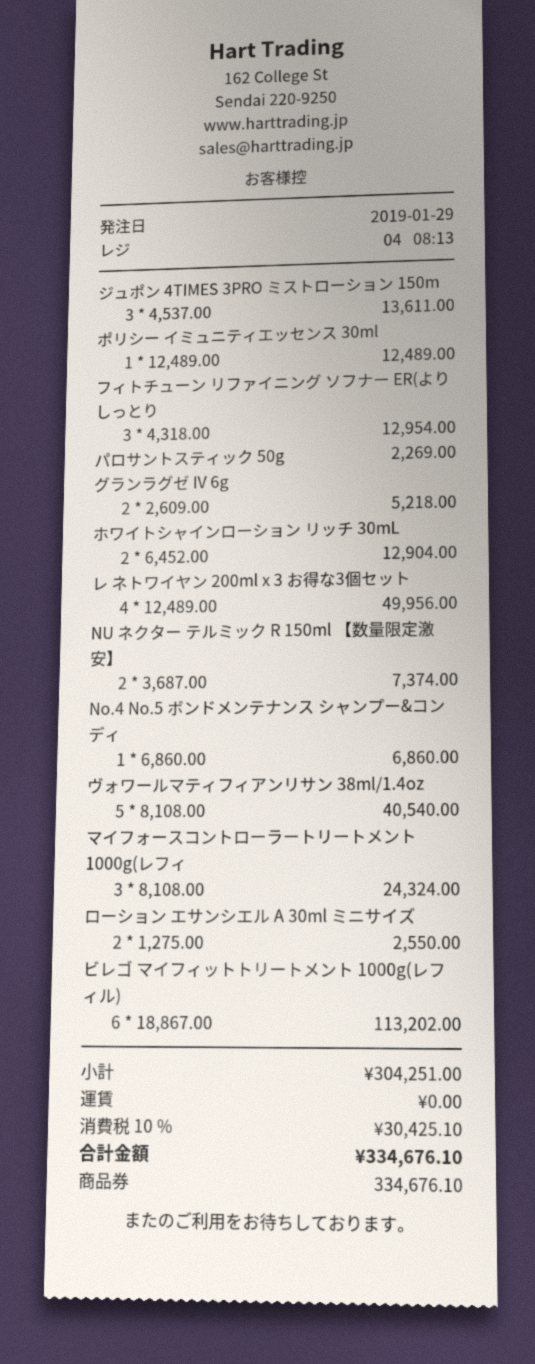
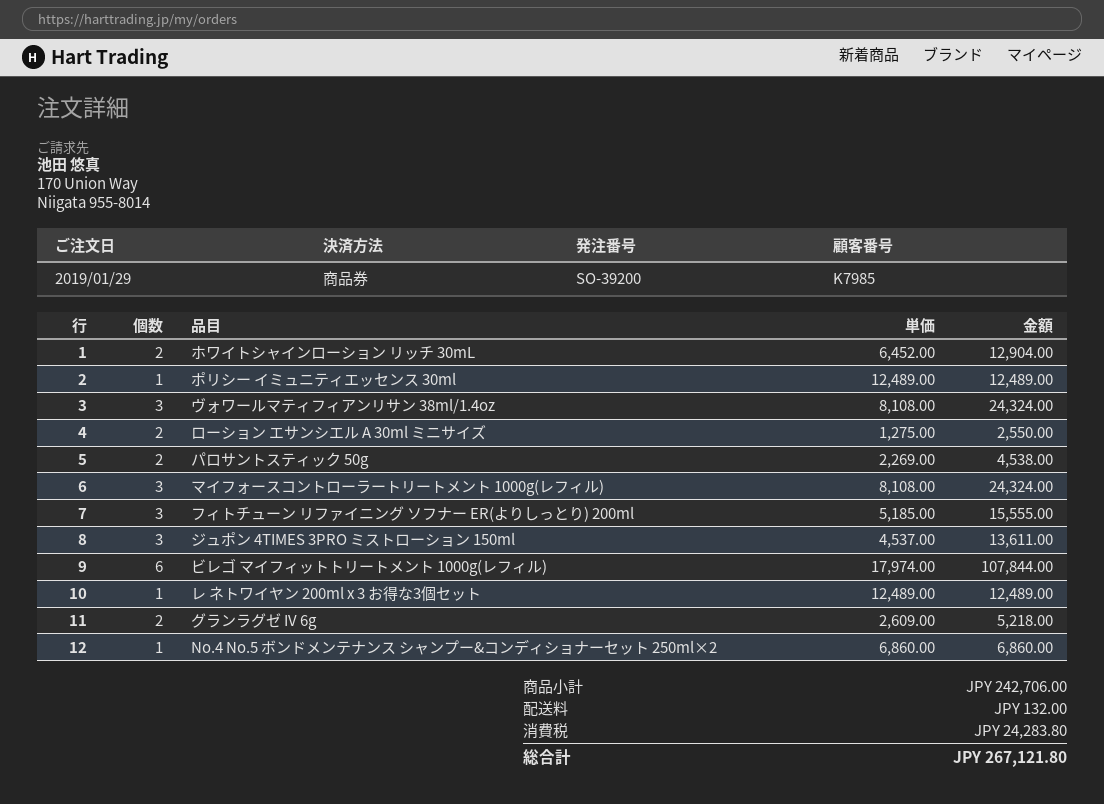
フィトチューン リファイニング ソフナー ER(よりしっとり: 3 x 4318.00 = 12954.00 -> 3 x 5185.00 = 15555.00
パロサントスティック 50g: 1 x 2269.00 = 2269.00 -> 2 x 2269.00 = 4538.00
レ ネトワイヤン 200ml x 3 お得な3個セット: 4 x 12489.00 = 49956.00 -> 1 x 12489.00 = 12489.00
NU ネクター テルミック R 150ml 【数量限定激安】: 2 x 3687.00 = 7374.00 -> none
ヴォワールマティフィアンリサン 38ml/1.4oz: 5 x 8108.00 = 40540.00 -> 3 x 8108.00 = 24324.00
ビレゴ マイフィットトリートメント 1000g(レフィル): 6 x 18867.00 = 113202.00 -> 6 x 17974.00 = 107844.00
subtotal: 304251.00 -> 242706.00
shipping: 0.00 -> 132.00
tax: 30425.10 -> 24283.80
total: 334676.10 -> 267121.80

